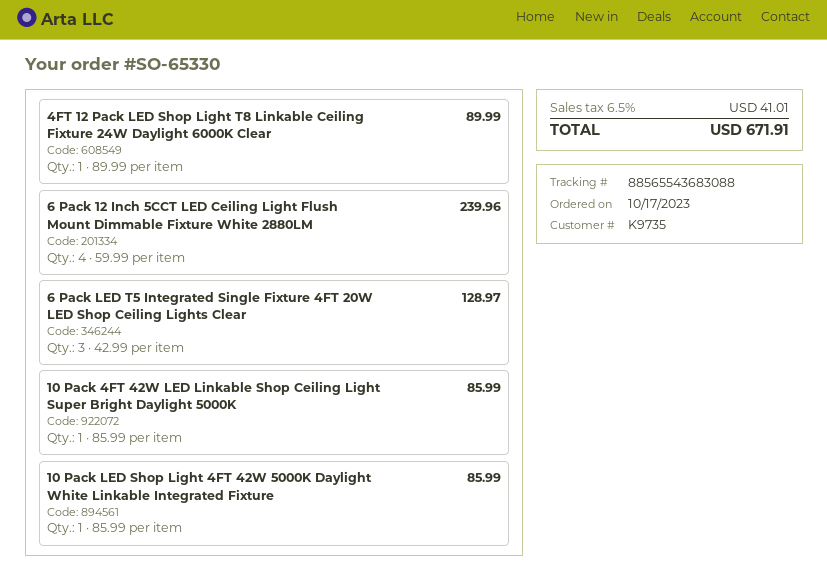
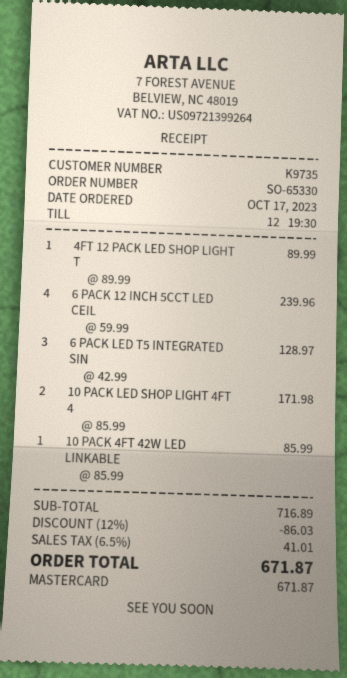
10 Pack LED Shop Light 4FT 42W 5000K Daylight White Linkable Integrated Fixture: 1 x 85.99 = 85.99 -> 2 x 85.99 = 171.98
discount: none -> 12% = 86.03
total: 671.91 -> 671.87

